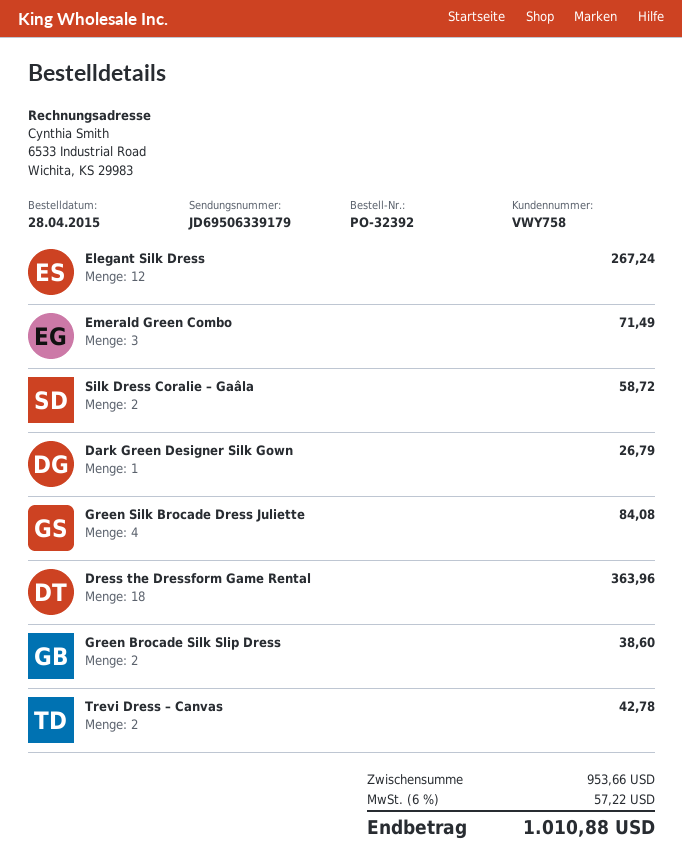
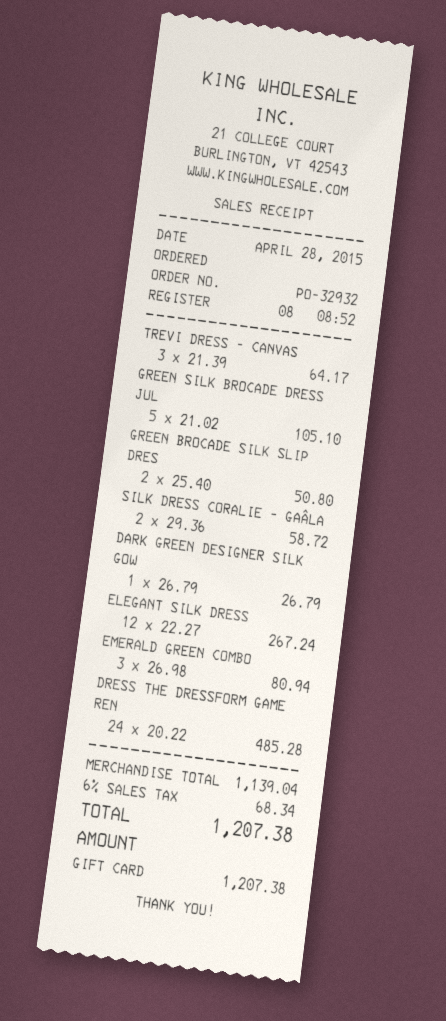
order number: PO-32392 -> PO-32932
Emerald Green Combo: 3 for 71.49 -> 3 for 80.94
Green Silk Brocade Dress Juliette: 4 for 84.08 -> 5 for 105.10
Dress the Dressform Game Rental: 18 for 363.96 -> 24 for 485.28
Green Brocade Silk Slip Dress: 2 for 38.60 -> 2 for 50.80
Trevi Dress – Canvas: 2 for 42.78 -> 3 for 64.17
subtotal: 953.66 -> 1139.04
tax: 6% = 57.22 -> 6% = 68.34
total: 1010.88 -> 1207.38

